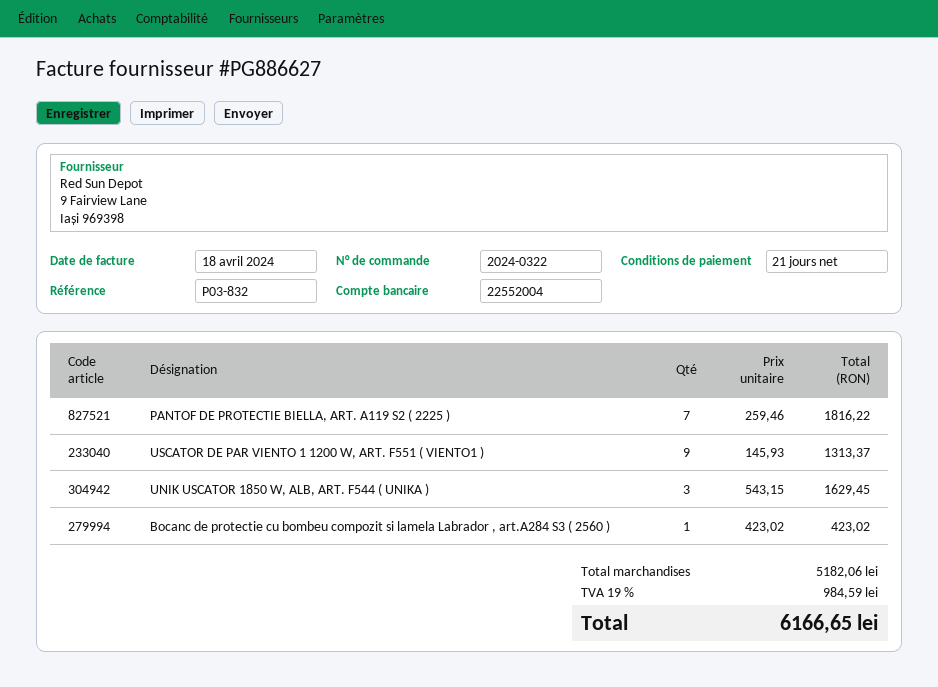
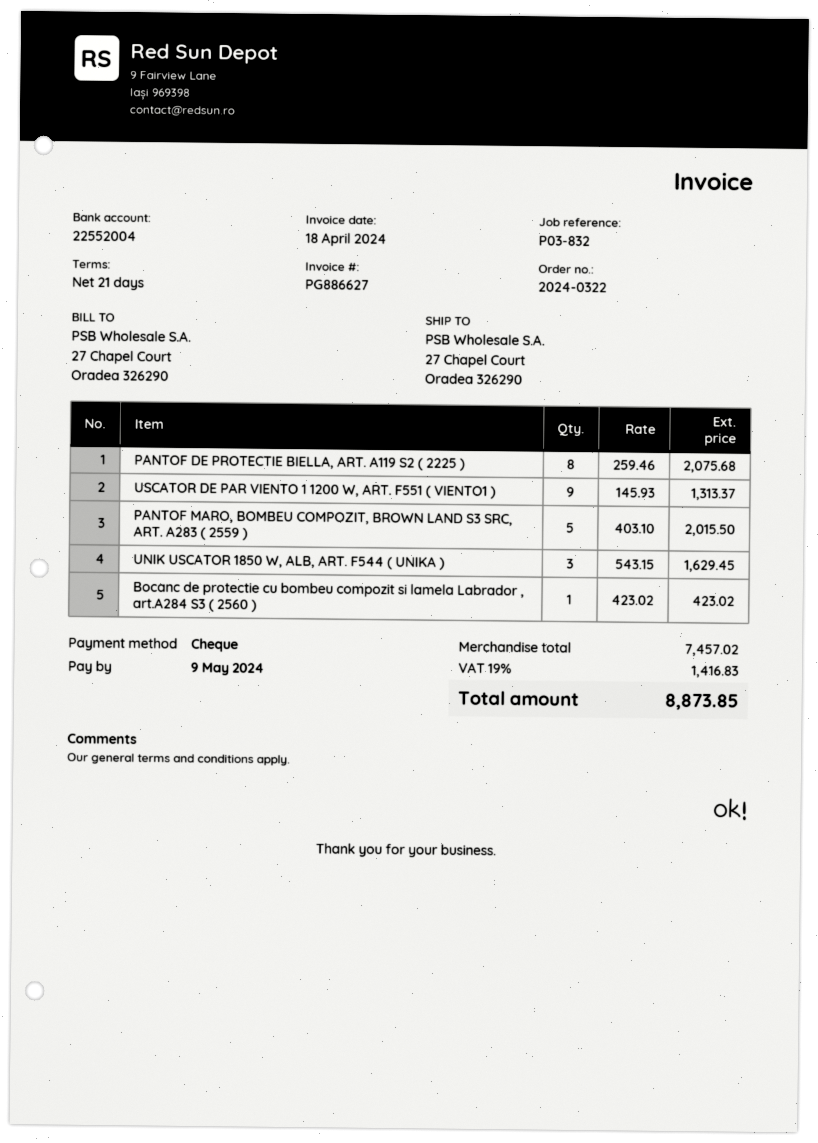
PANTOF DE PROTECTIE BIELLA, ART. A119 S2 ( 2225 ): 7 x 259.46 = 1816.22 -> 8 x 259.46 = 2075.68
PANTOF MARO, BOMBEU COMPOZIT, BROWN LAND S3 SRC, ART. A283 ( 2559 ): none -> 5 x 403.10 = 2015.50
subtotal: 5182.06 -> 7457.02
tax: 19% = 984.59 -> 19% = 1416.83
total: 6166.65 -> 8873.85

